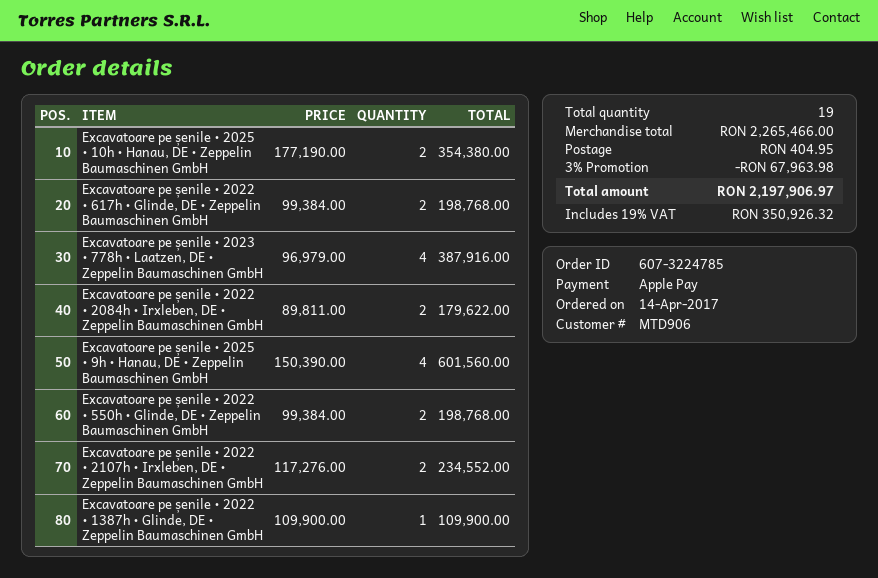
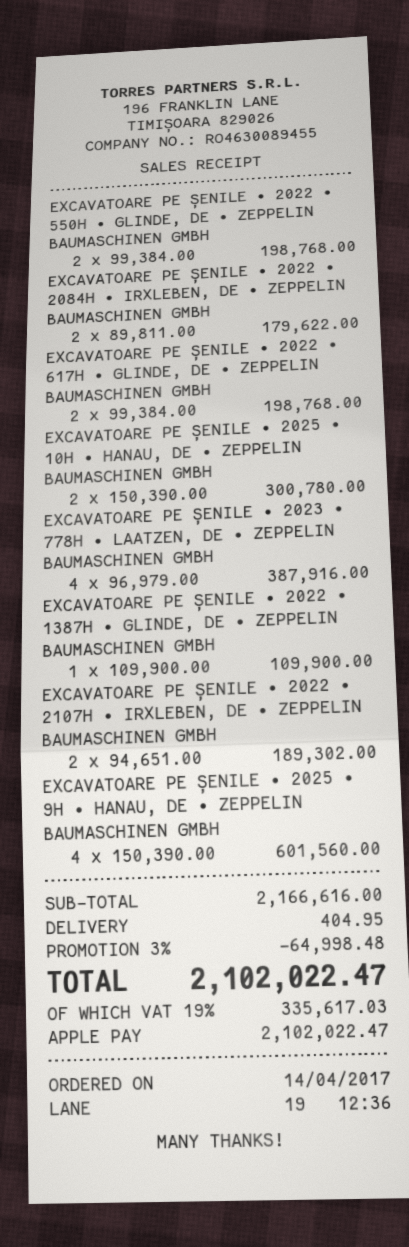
Excavatoare pe șenile • 2025 • 10h • Hanau, DE • Zeppelin Baumaschinen GmbH: 2 x 177190.00 = 354380.00 -> 2 x 150390.00 = 300780.00
Excavatoare pe șenile • 2022 • 2107h • Irxleben, DE • Zeppelin Baumaschinen GmbH: 2 x 117276.00 = 234552.00 -> 2 x 94651.00 = 189302.00
subtotal: 2265466.00 -> 2166616.00
discount: 3% = 67963.98 -> 3% = 64998.48
tax: 19% = 350926.32 -> 19% = 335617.03
total: 2197906.97 -> 2102022.47

